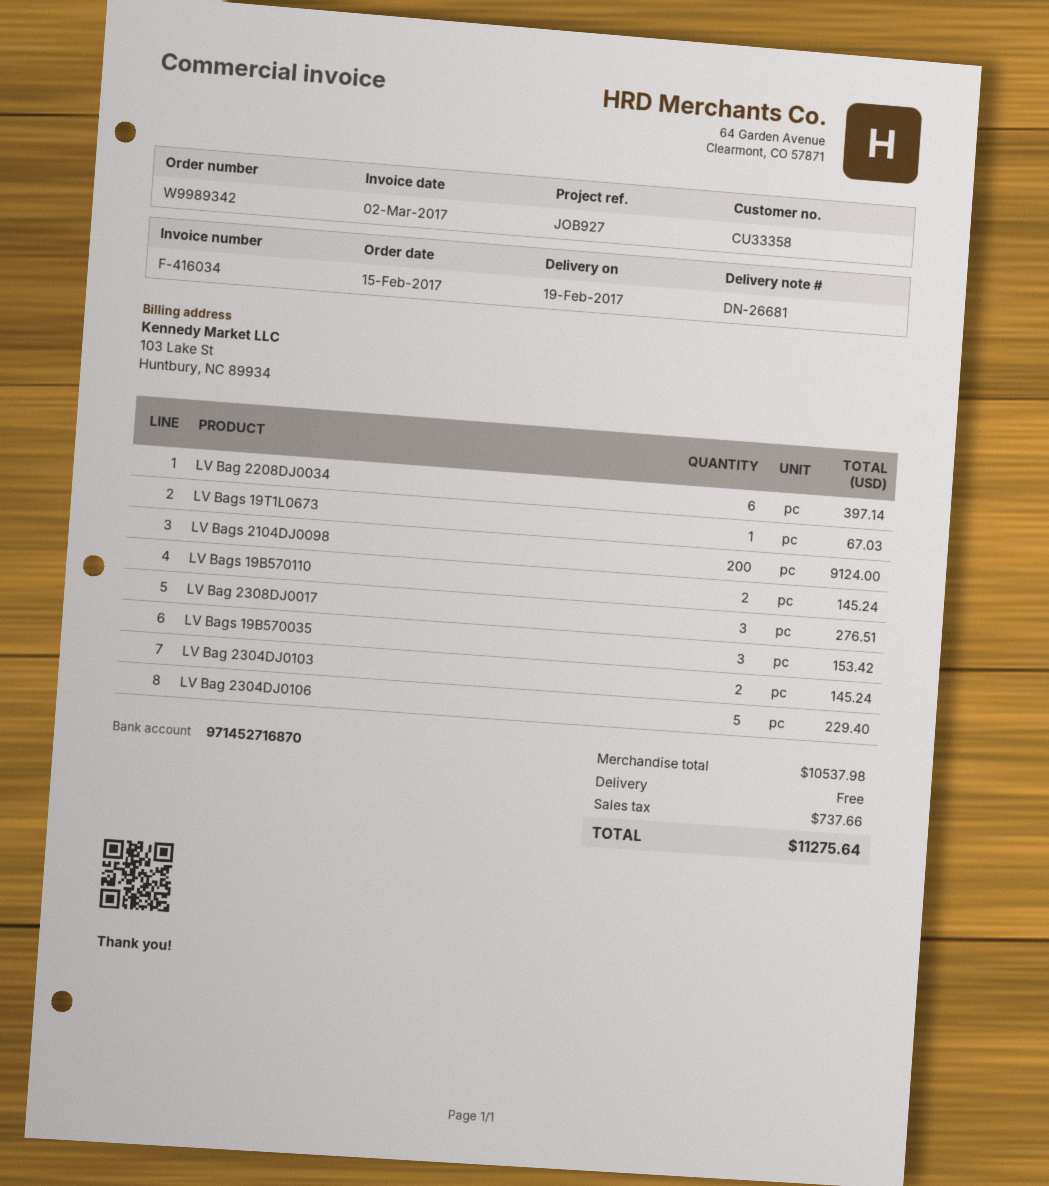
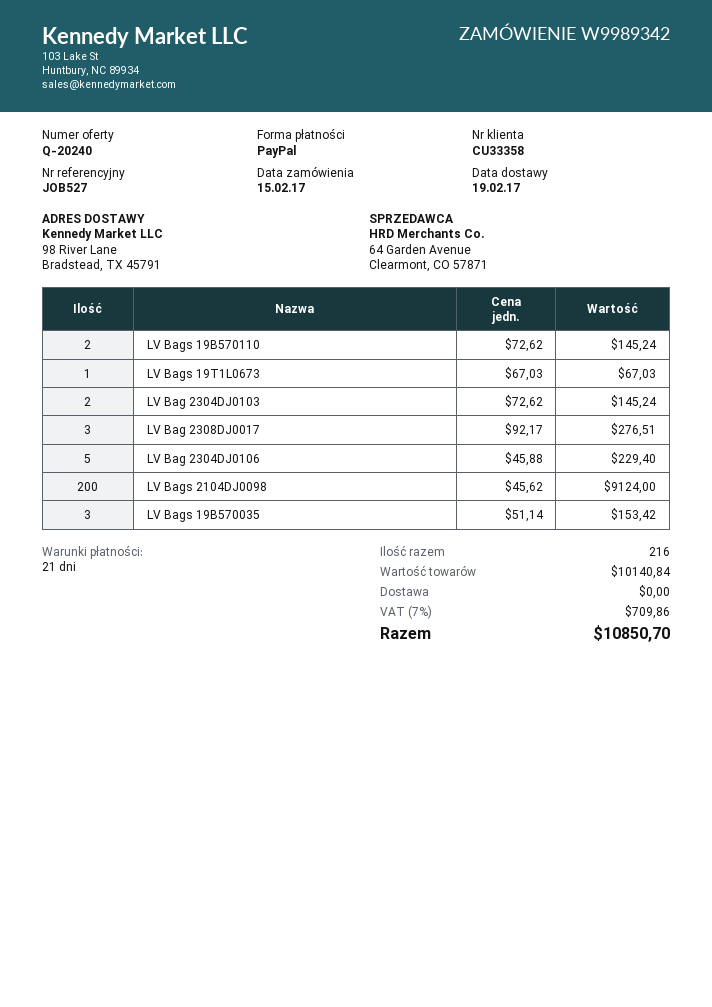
reference: JOB927 -> JOB527
LV Bag 2208DJ0034: 6 for 397.14 -> none
subtotal: 10537.98 -> 10140.84
tax: 737.66 -> 709.86
total: 11275.64 -> 10850.70

